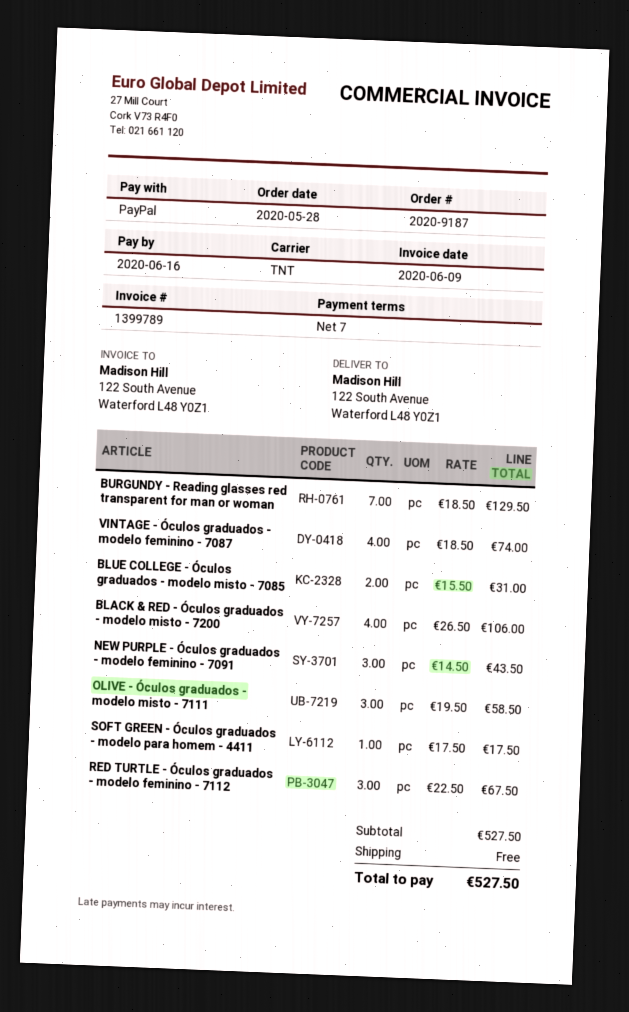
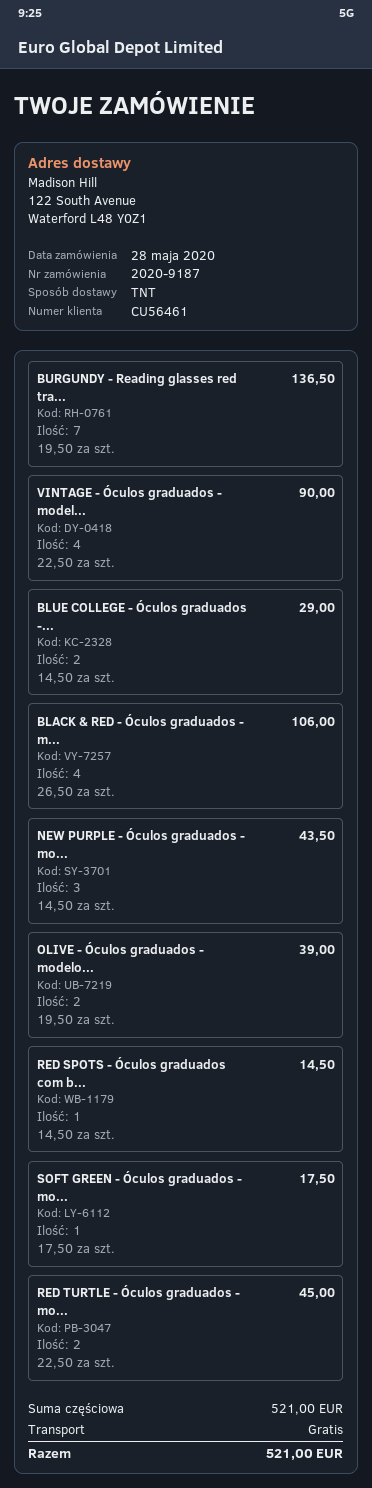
BURGUNDY - Reading glasses red transparent for man or woman: 7 x 18.50 = 129.50 -> 7 x 19.50 = 136.50
VINTAGE - Óculos graduados - modelo feminino - 7087: 4 x 18.50 = 74.00 -> 4 x 22.50 = 90.00
BLUE COLLEGE - Óculos graduados - modelo misto - 7085: 2 x 15.50 = 31.00 -> 2 x 14.50 = 29.00
OLIVE - Óculos graduados - modelo misto - 7111: 3 x 19.50 = 58.50 -> 2 x 19.50 = 39.00
RED TURTLE - Óculos graduados - modelo feminino - 7112: 3 x 22.50 = 67.50 -> 2 x 22.50 = 45.00
RED SPOTS - Óculos graduados com b...: none -> 1 x 14.50 = 14.50
subtotal: 527.50 -> 521.00
total: 527.50 -> 521.00

